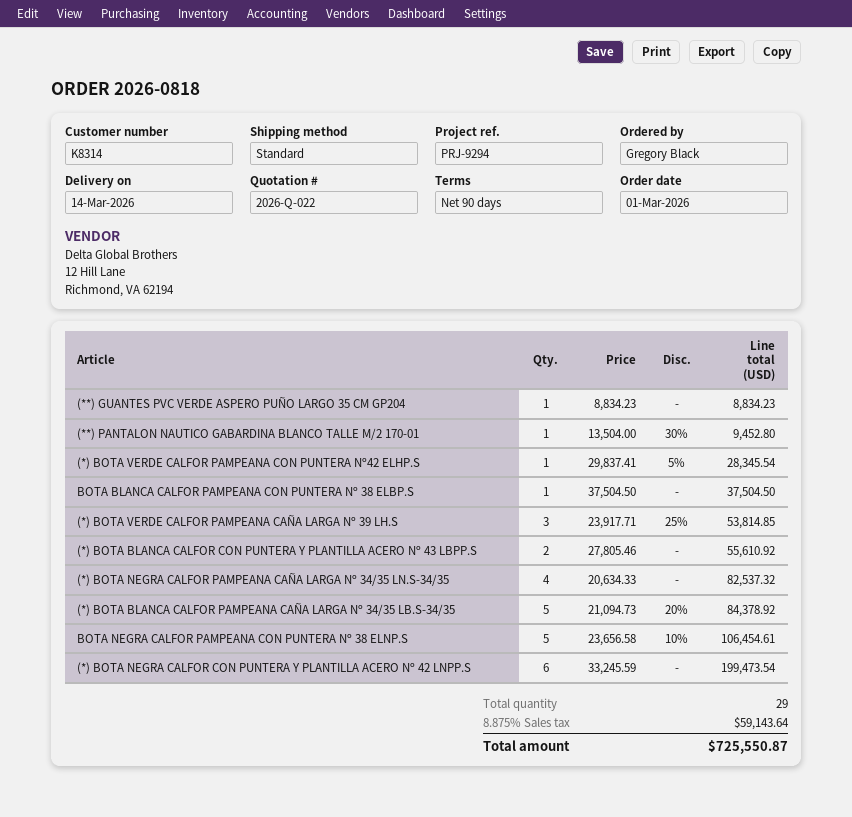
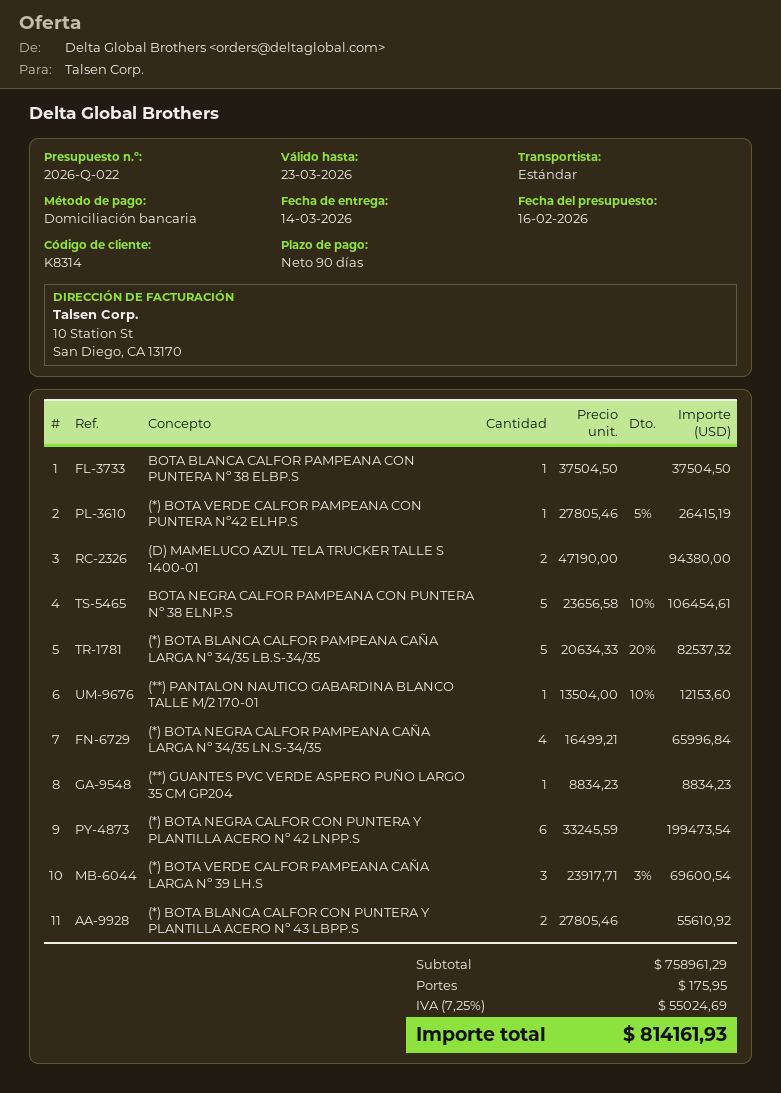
(**) PANTALON NAUTICO GABARDINA BLANCO TALLE M/2 170-01: 1 x 13504.00 - 30% = 9452.80 -> 1 x 13504.00 - 10% = 12153.60
(*) BOTA VERDE CALFOR PAMPEANA CON PUNTERA Nº42 ELHP.S: 1 x 29837.41 - 5% = 28345.54 -> 1 x 27805.46 - 5% = 26415.19
(*) BOTA VERDE CALFOR PAMPEANA CAÑA LARGA Nº 39 LH.S: 3 x 23917.71 - 25% = 53814.85 -> 3 x 23917.71 - 3% = 69600.54
(*) BOTA NEGRA CALFOR PAMPEANA CAÑA LARGA Nº 34/35 LN.S-34/35: 4 x 20634.33 = 82537.32 -> 4 x 16499.21 = 65996.84
(*) BOTA BLANCA CALFOR PAMPEANA CAÑA LARGA Nº 34/35 LB.S-34/35: 5 x 21094.73 - 20% = 84378.92 -> 5 x 20634.33 - 20% = 82537.32
(D) MAMELUCO AZUL TELA TRUCKER TALLE S 1400-01: none -> 2 x 47190.00 = 94380.00
shipping: none -> 175.95
tax: 8.875% = 59143.64 -> 7.25% = 55024.69
total: 725550.87 -> 814161.93

